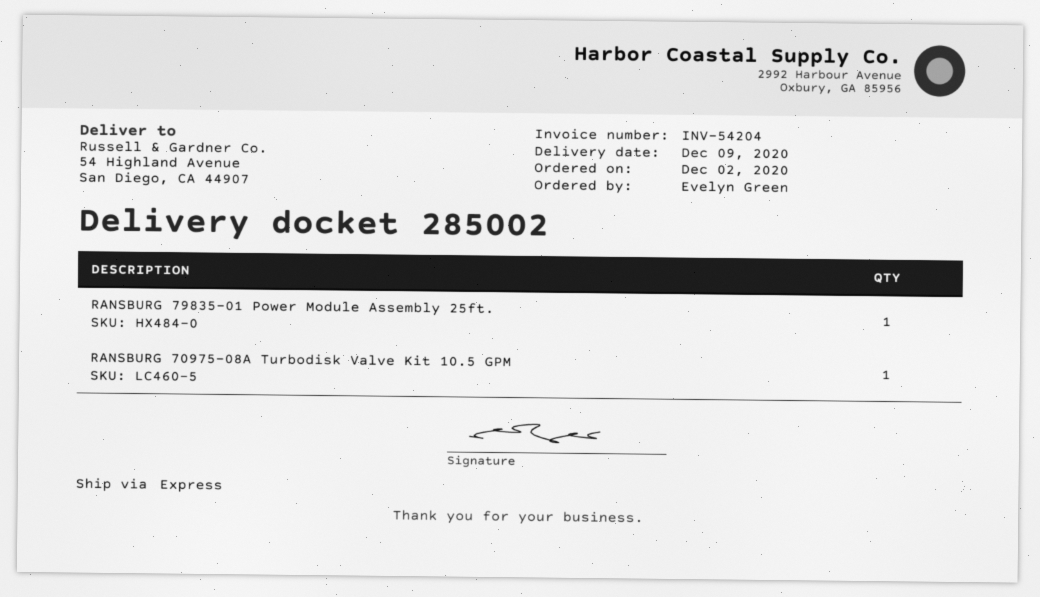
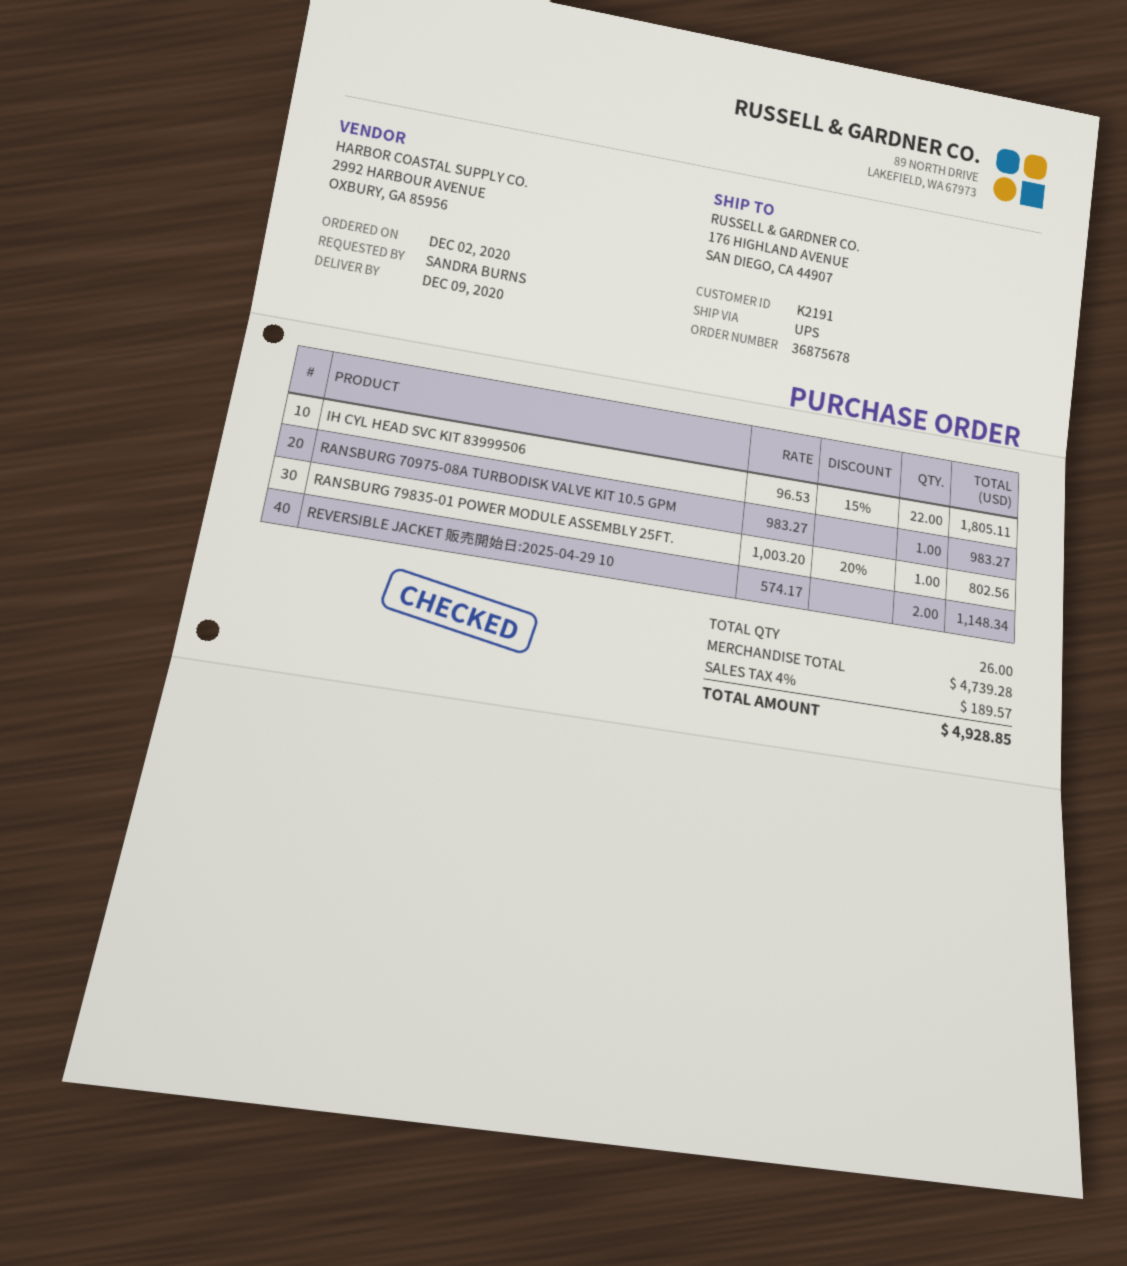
ordered by: Evelyn Green -> SANDRA BURNS
shipping method: express -> UPS
ship to: 54 Highland Avenue, San Diego, CA 44907 -> 176 HIGHLAND AVENUE, SAN DIEGO, CA 44907
IH CYL HEAD SVC KIT 83999506: none -> 22
REVERSIBLE JACKET 販売開始日:2025-04-29 10: none -> 2

